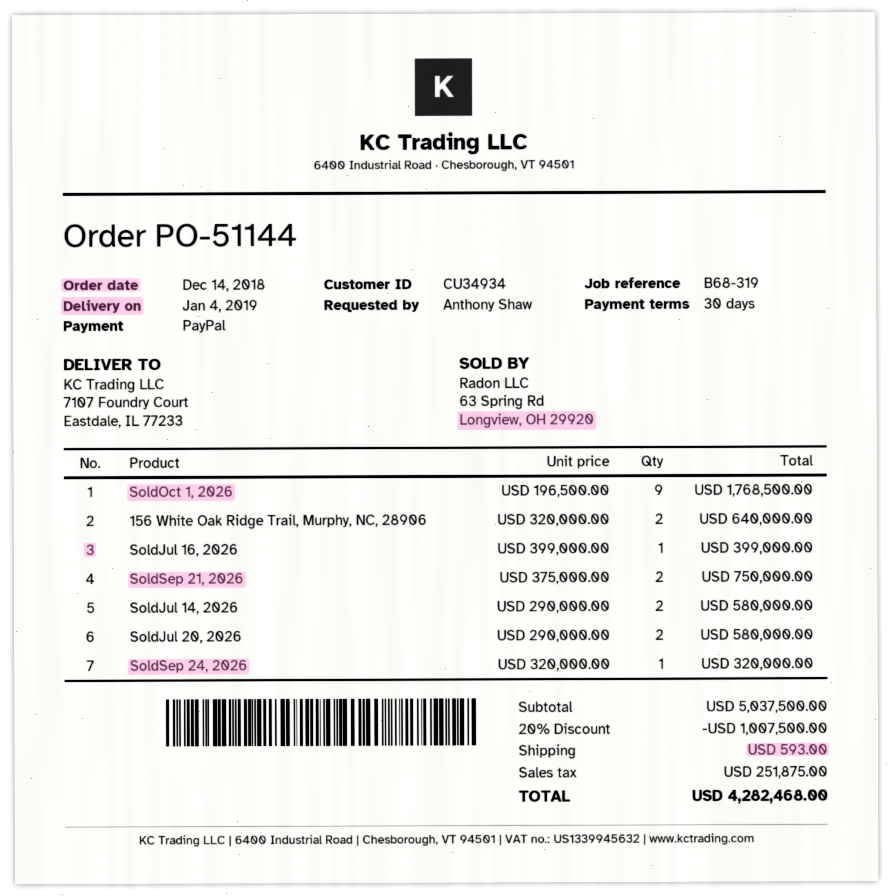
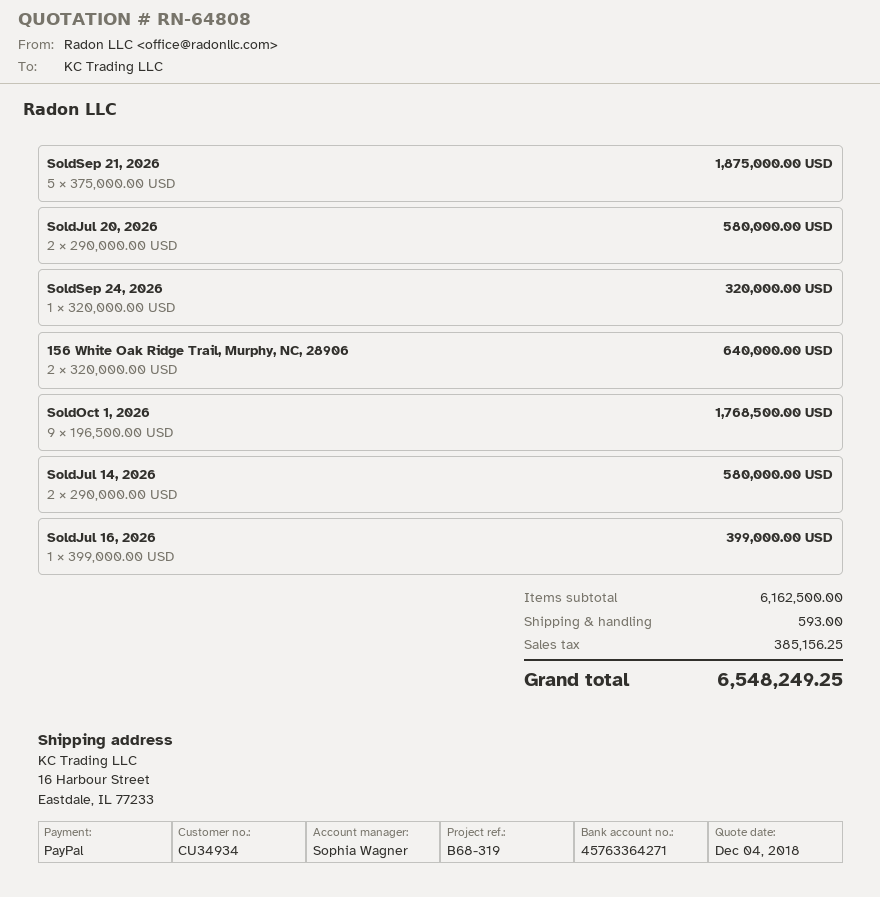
ship to: 7107 Foundry Court, Eastdale, IL 77233 -> 16 Harbour Street, Eastdale, IL 77233
SoldSep 21, 2026: 2 x 375000.00 = 750000.00 -> 5 x 375000.00 = 1875000.00
subtotal: 5037500.00 -> 6162500.00
discount: 20% = 1007500.00 -> none
tax: 251875.00 -> 385156.25
total: 4282468.00 -> 6548249.25

